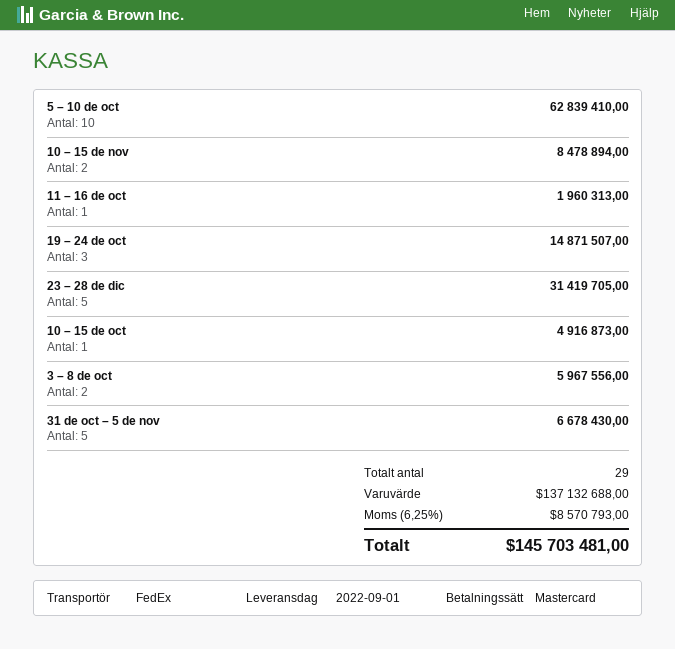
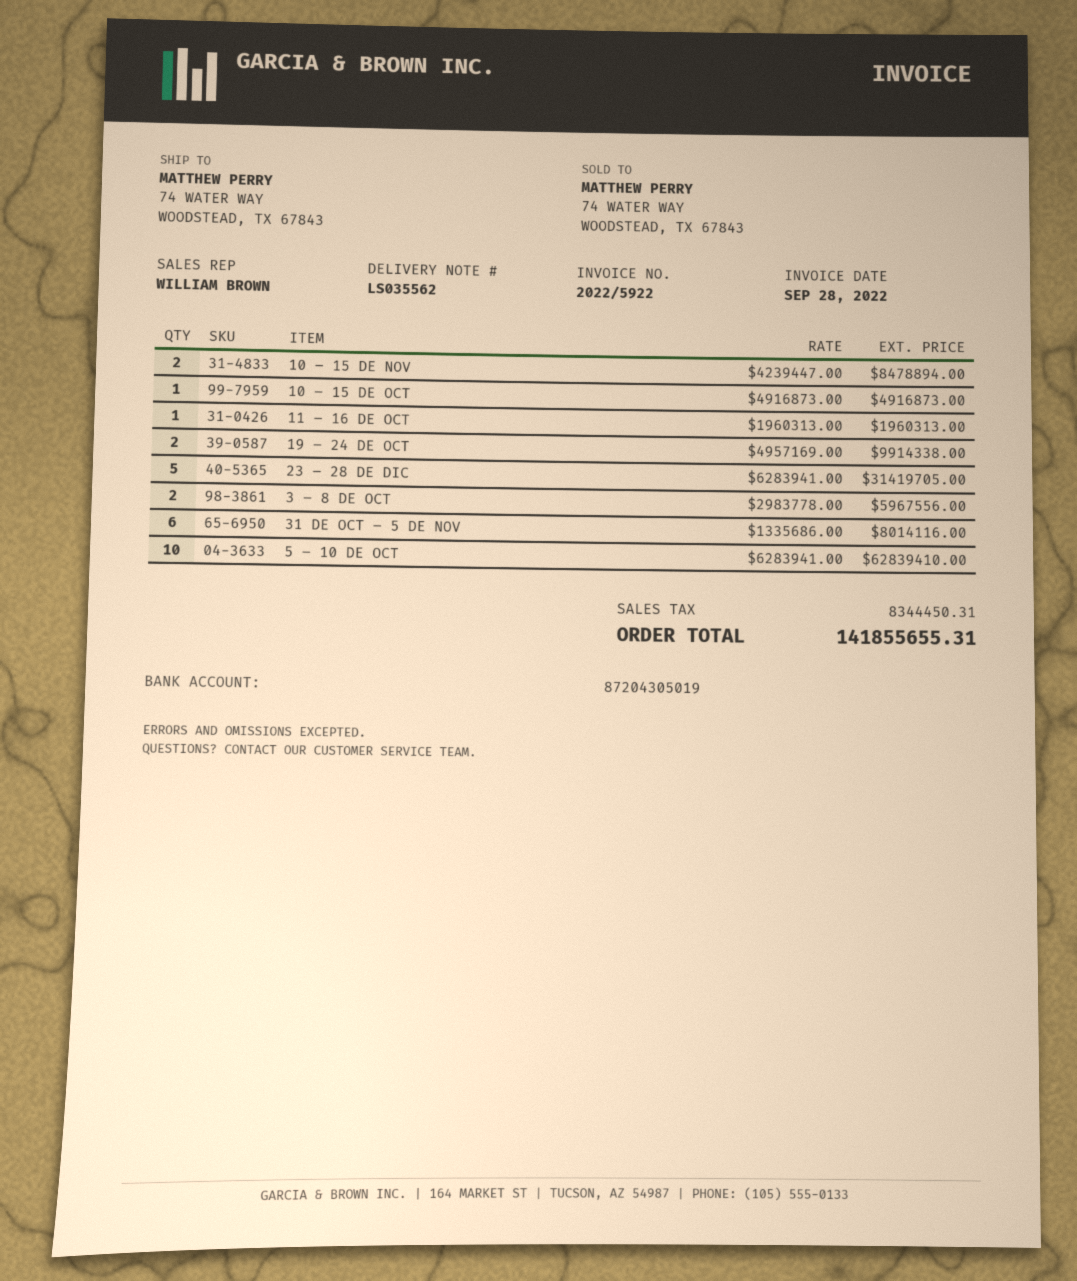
19 – 24 de oct: 3 for 14871507.00 -> 2 for 9914338.00
31 de oct – 5 de nov: 5 for 6678430.00 -> 6 for 8014116.00
tax: 8570793.00 -> 8344450.31
total: 145703481.00 -> 141855655.31

